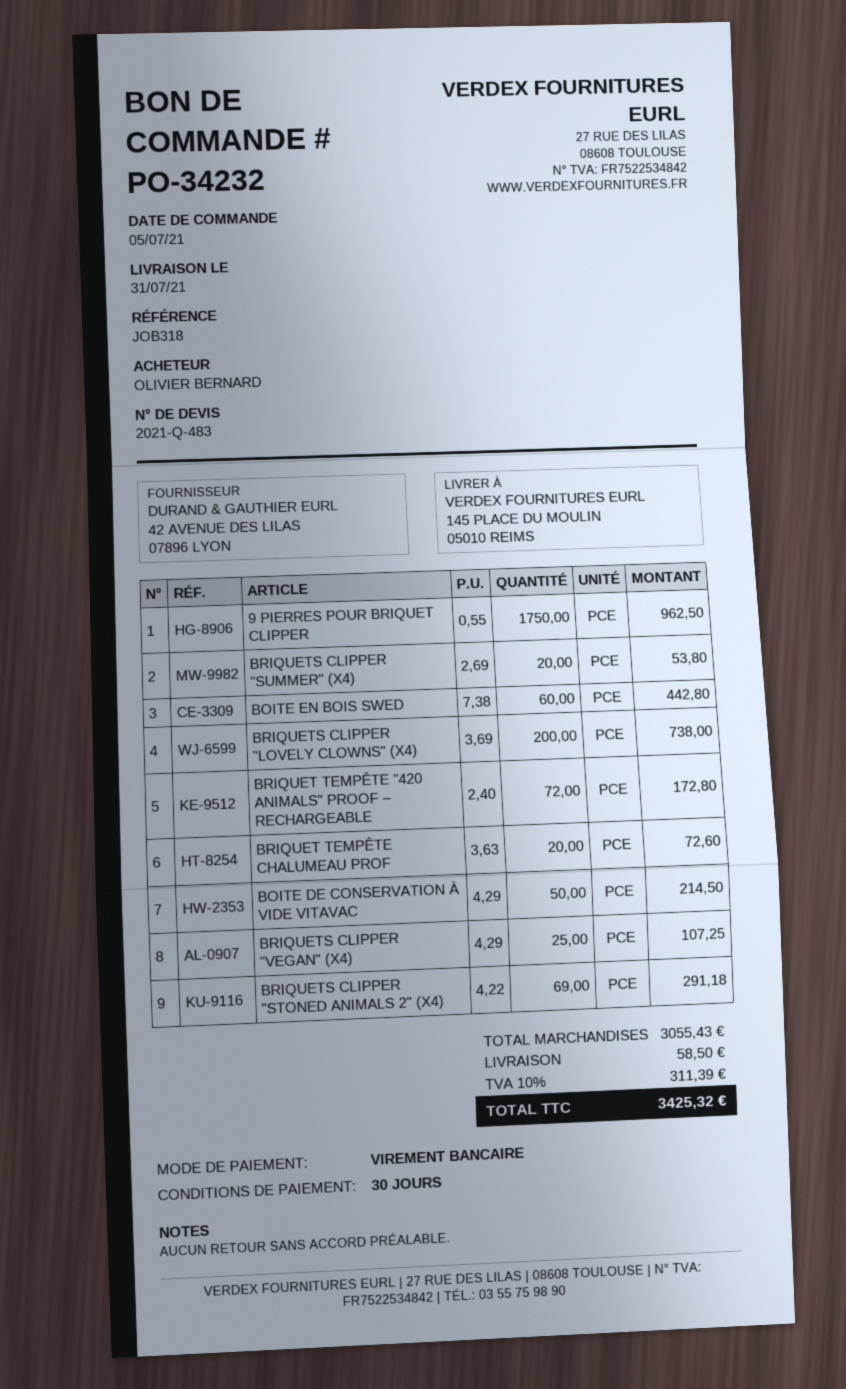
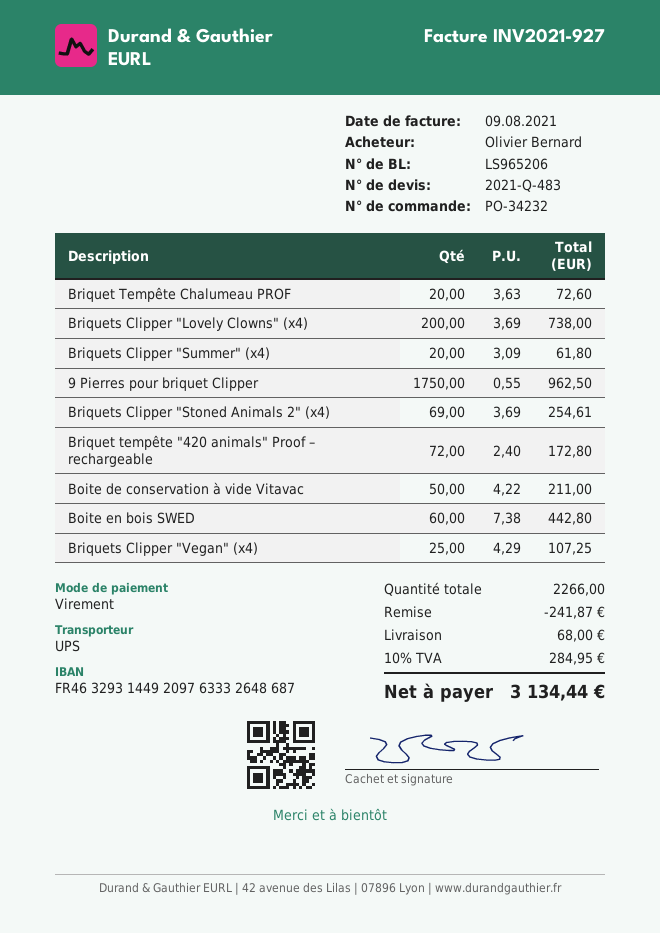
BRIQUETS CLIPPER "SUMMER" (X4): 20 x 2.69 = 53.80 -> 20 x 3.09 = 61.80
BOITE DE CONSERVATION À VIDE VITAVAC: 50 x 4.29 = 214.50 -> 50 x 4.22 = 211.00
BRIQUETS CLIPPER "STONED ANIMALS 2" (X4): 69 x 4.22 = 291.18 -> 69 x 3.69 = 254.61
discount: none -> 241.87
shipping: 58.50 -> 68.00
tax: 10% = 311.39 -> 10% = 284.95
total: 3425.32 -> 3134.44

